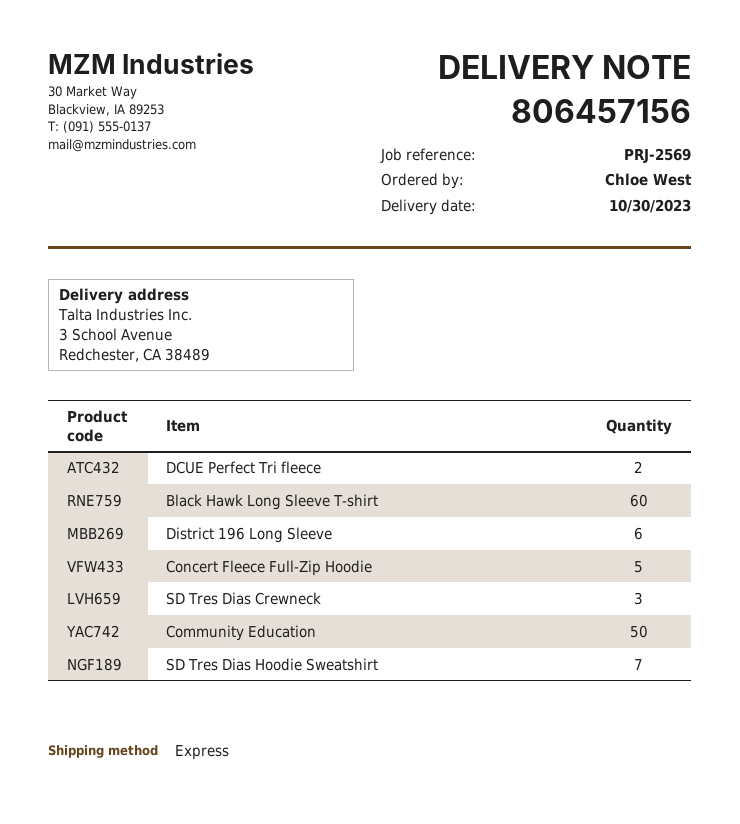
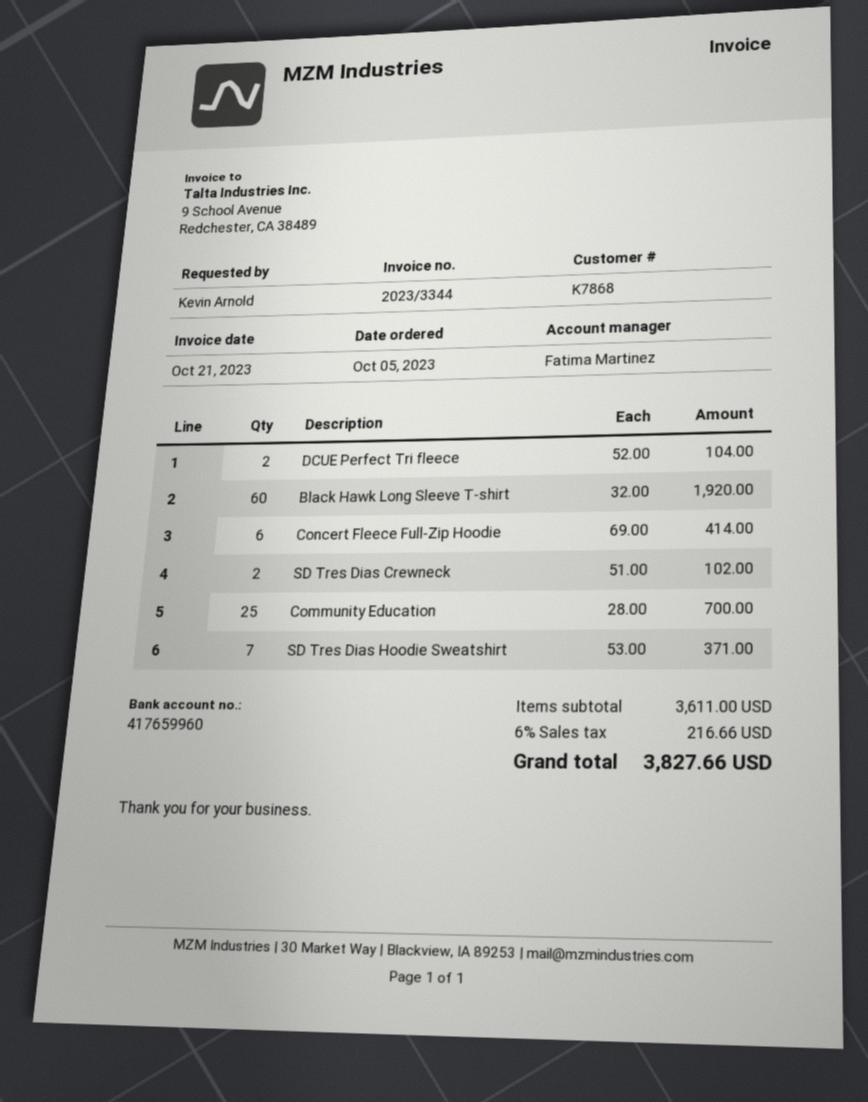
ordered by: Chloe West -> Kevin Arnold
District 196 Long Sleeve: 6 -> none
Concert Fleece Full-Zip Hoodie: 5 -> 6
SD Tres Dias Crewneck: 3 -> 2
Community Education: 50 -> 25

